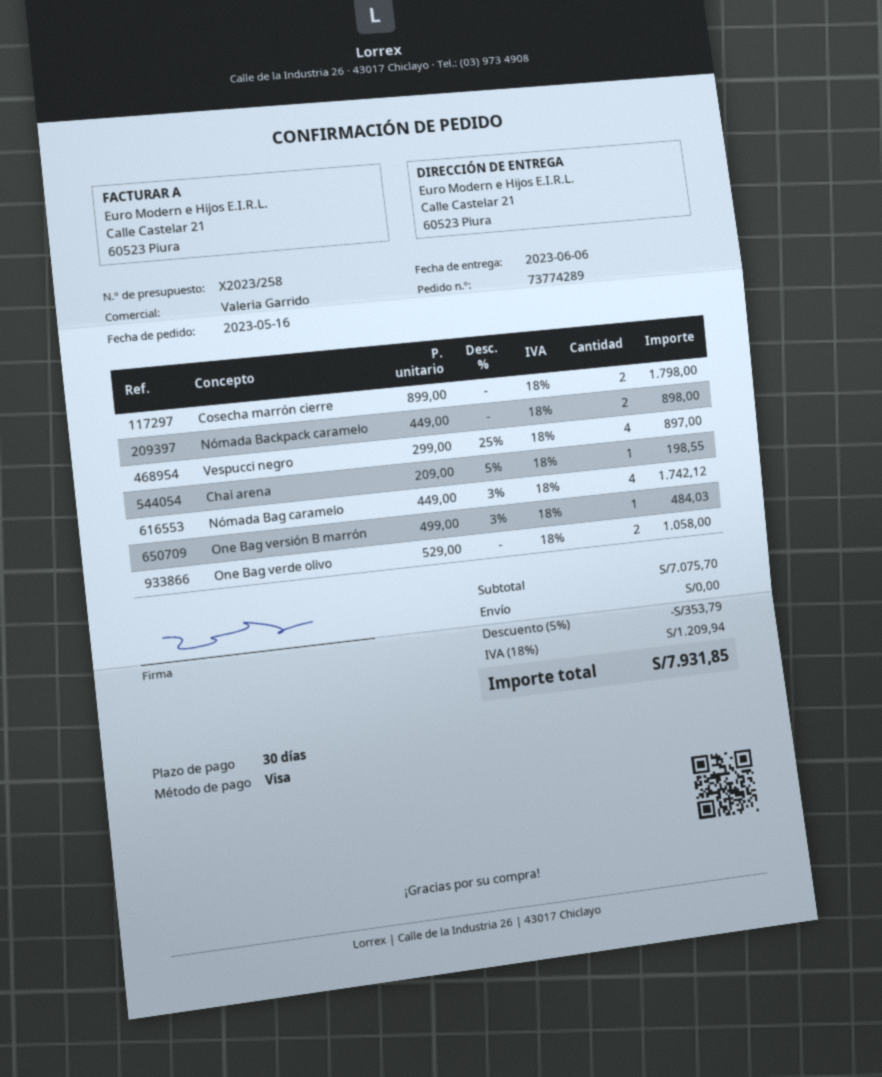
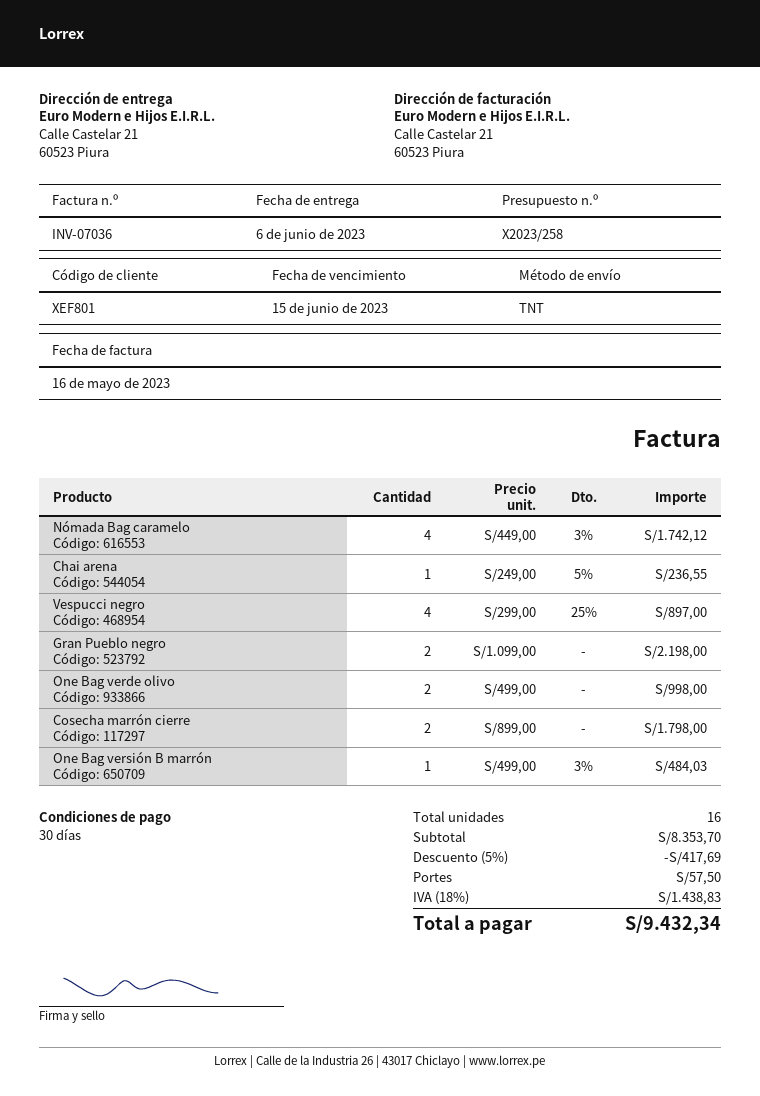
Nómada Backpack caramelo: 2 x 449.00 = 898.00 -> none
Chai arena: 1 x 209.00 - 5% = 198.55 -> 1 x 249.00 - 5% = 236.55
One Bag verde olivo: 2 x 529.00 = 1058.00 -> 2 x 499.00 = 998.00
Gran Pueblo negro: none -> 2 x 1099.00 = 2198.00
subtotal: 7075.70 -> 8353.70
discount: 5% = 353.79 -> 5% = 417.69
shipping: 0.00 -> 57.50
tax: 18% = 1209.94 -> 18% = 1438.83
total: 7931.85 -> 9432.34

